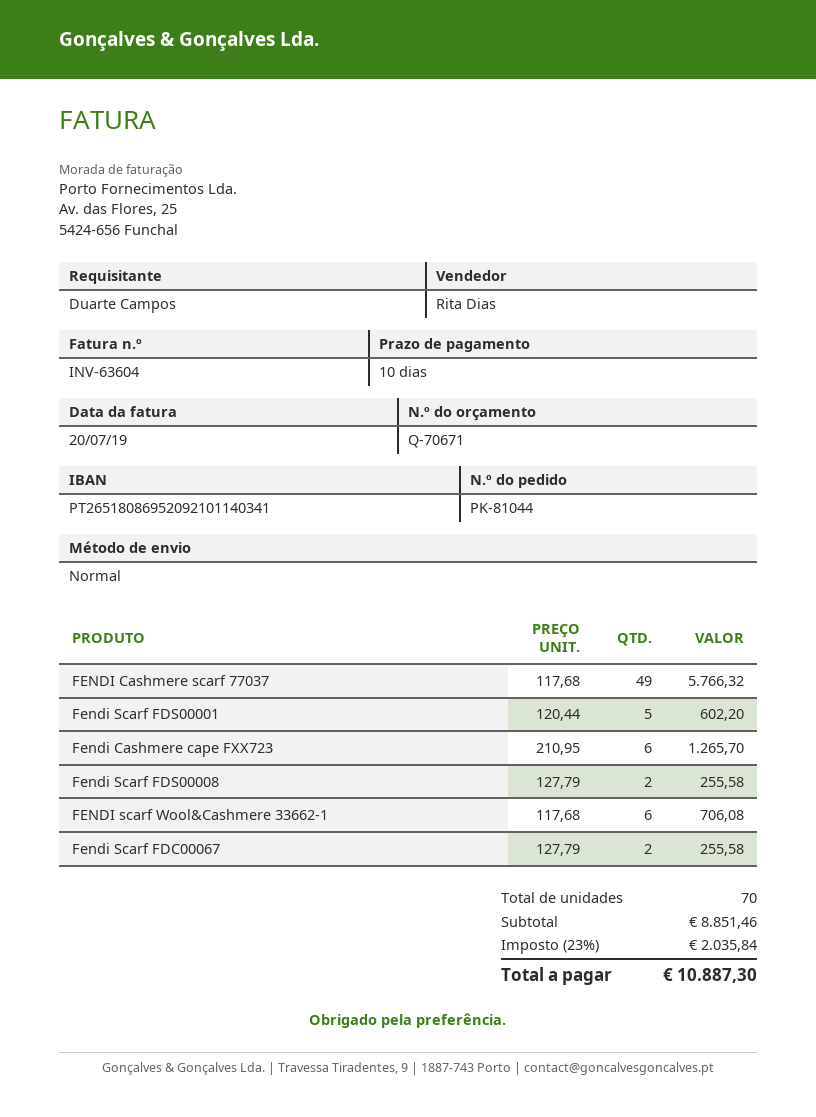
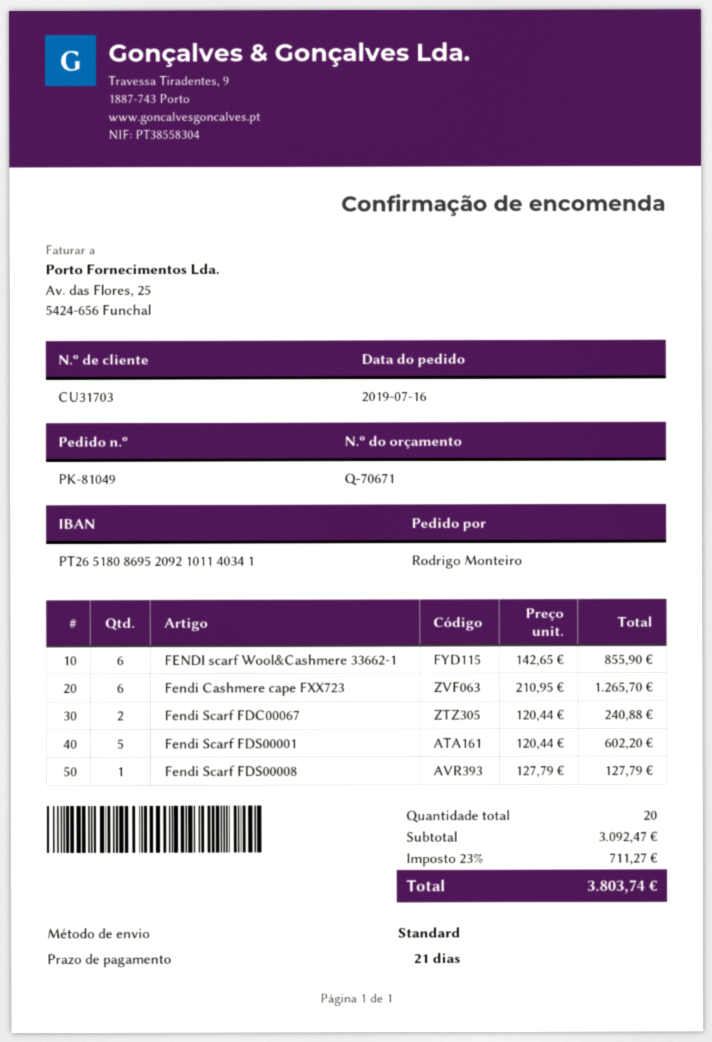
order number: PK-81044 -> PK-81049
payment terms: 10 days -> 21 days
ordered by: Duarte Campos -> Rodrigo Monteiro
FENDI Cashmere scarf 77037: 49 x 117.68 = 5766.32 -> none
Fendi Scarf FDS00008: 2 x 127.79 = 255.58 -> 1 x 127.79 = 127.79
FENDI scarf Wool&Cashmere 33662-1: 6 x 117.68 = 706.08 -> 6 x 142.65 = 855.90
Fendi Scarf FDC00067: 2 x 127.79 = 255.58 -> 2 x 120.44 = 240.88
total quantity: 70 -> 20
subtotal: 8851.46 -> 3092.47
tax: 23% = 2035.84 -> 23% = 711.27
total: 10887.30 -> 3803.74

